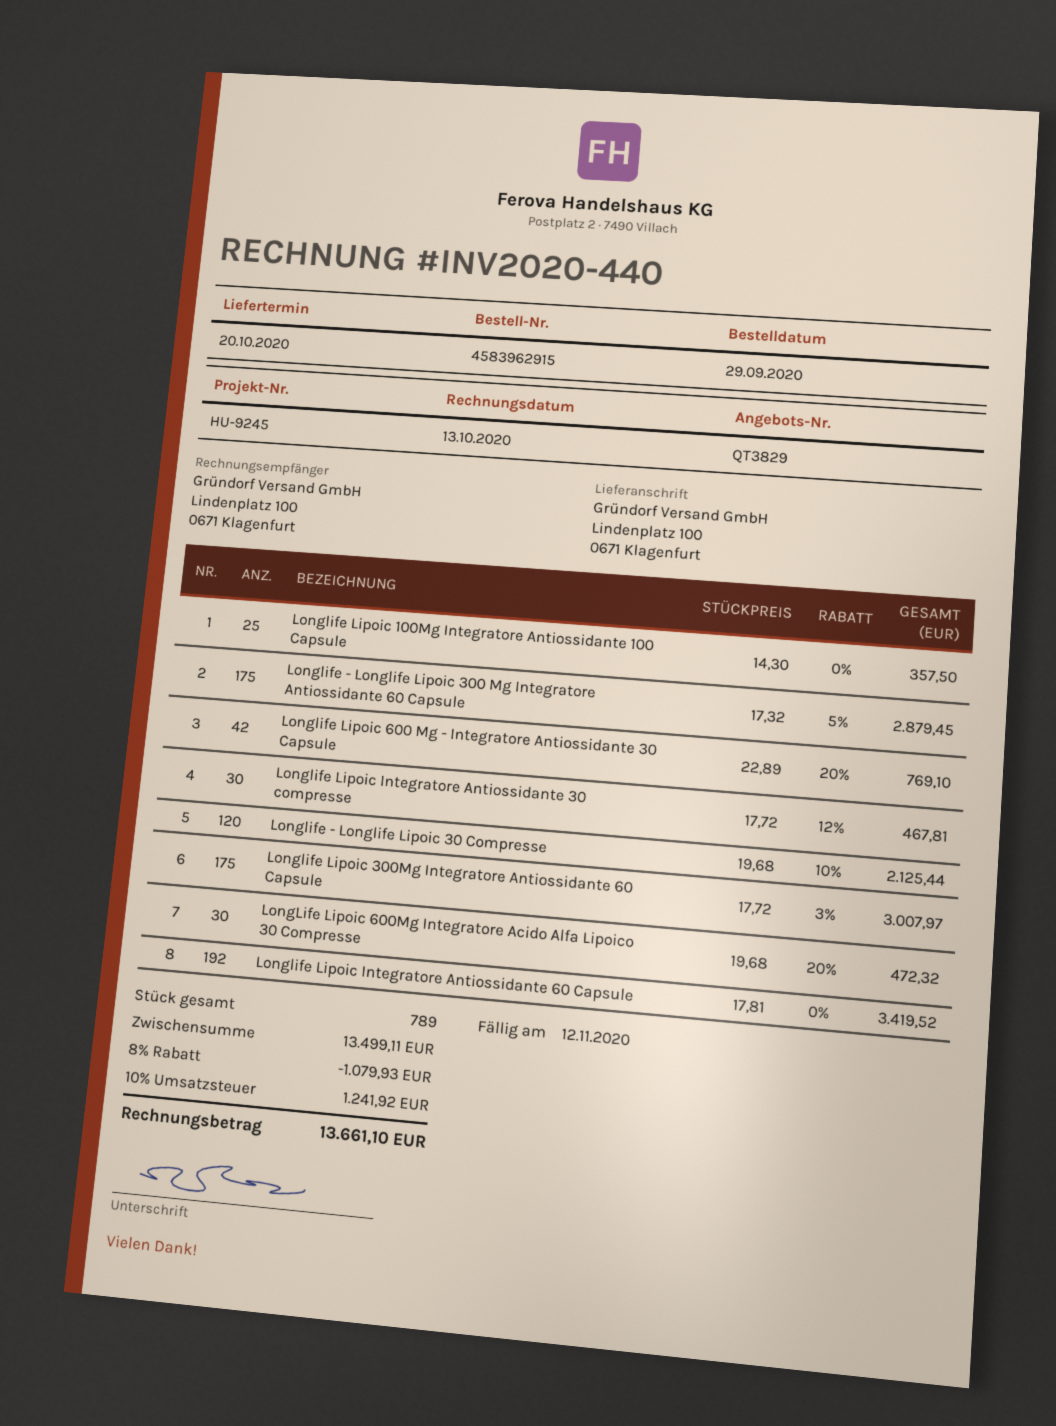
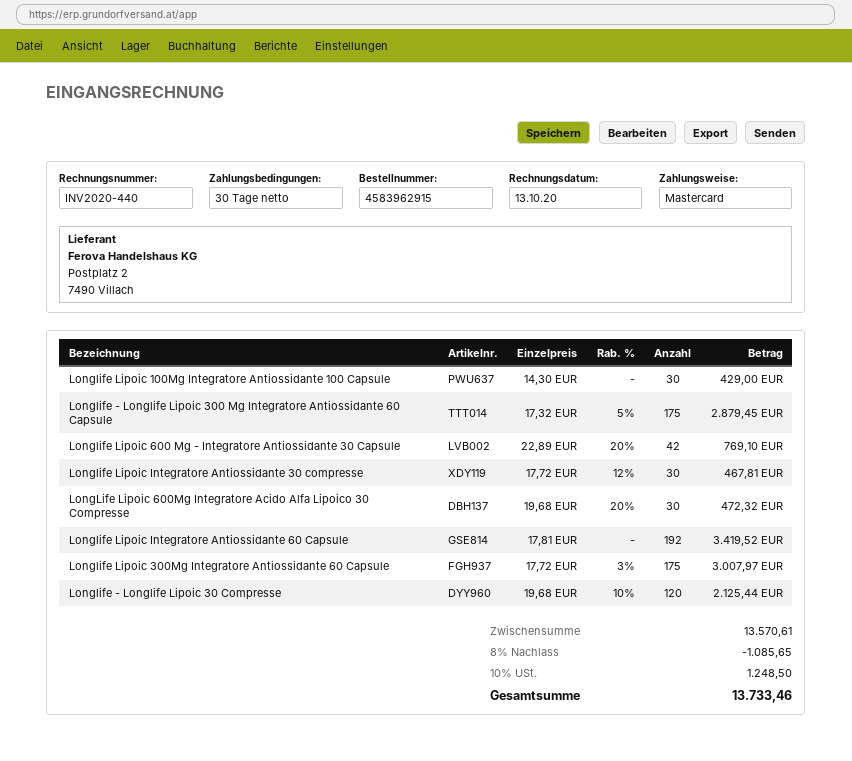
Longlife Lipoic 100Mg Integratore Antiossidante 100 Capsule: 25 x 14.30 = 357.50 -> 30 x 14.30 = 429.00
subtotal: 13499.11 -> 13570.61
discount: 8% = 1079.93 -> 8% = 1085.65
tax: 10% = 1241.92 -> 10% = 1248.50
total: 13661.10 -> 13733.46

